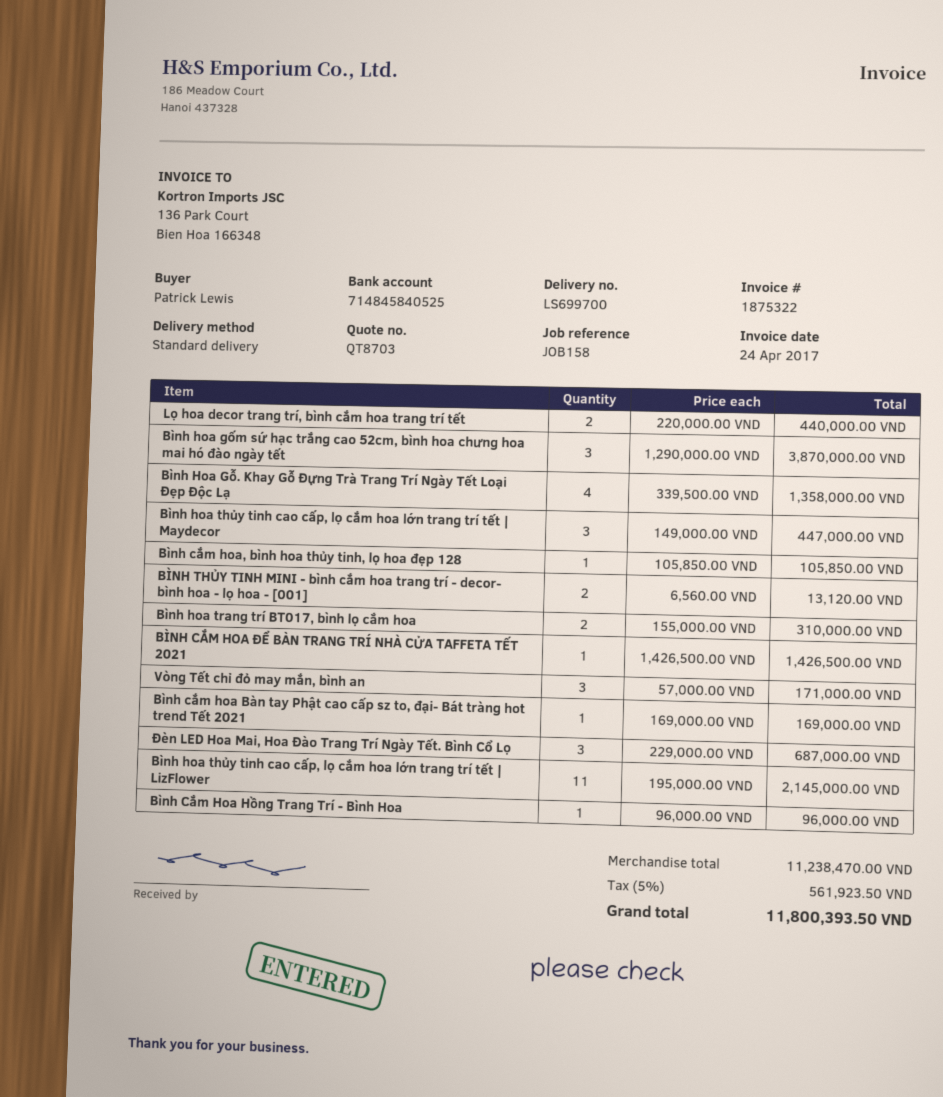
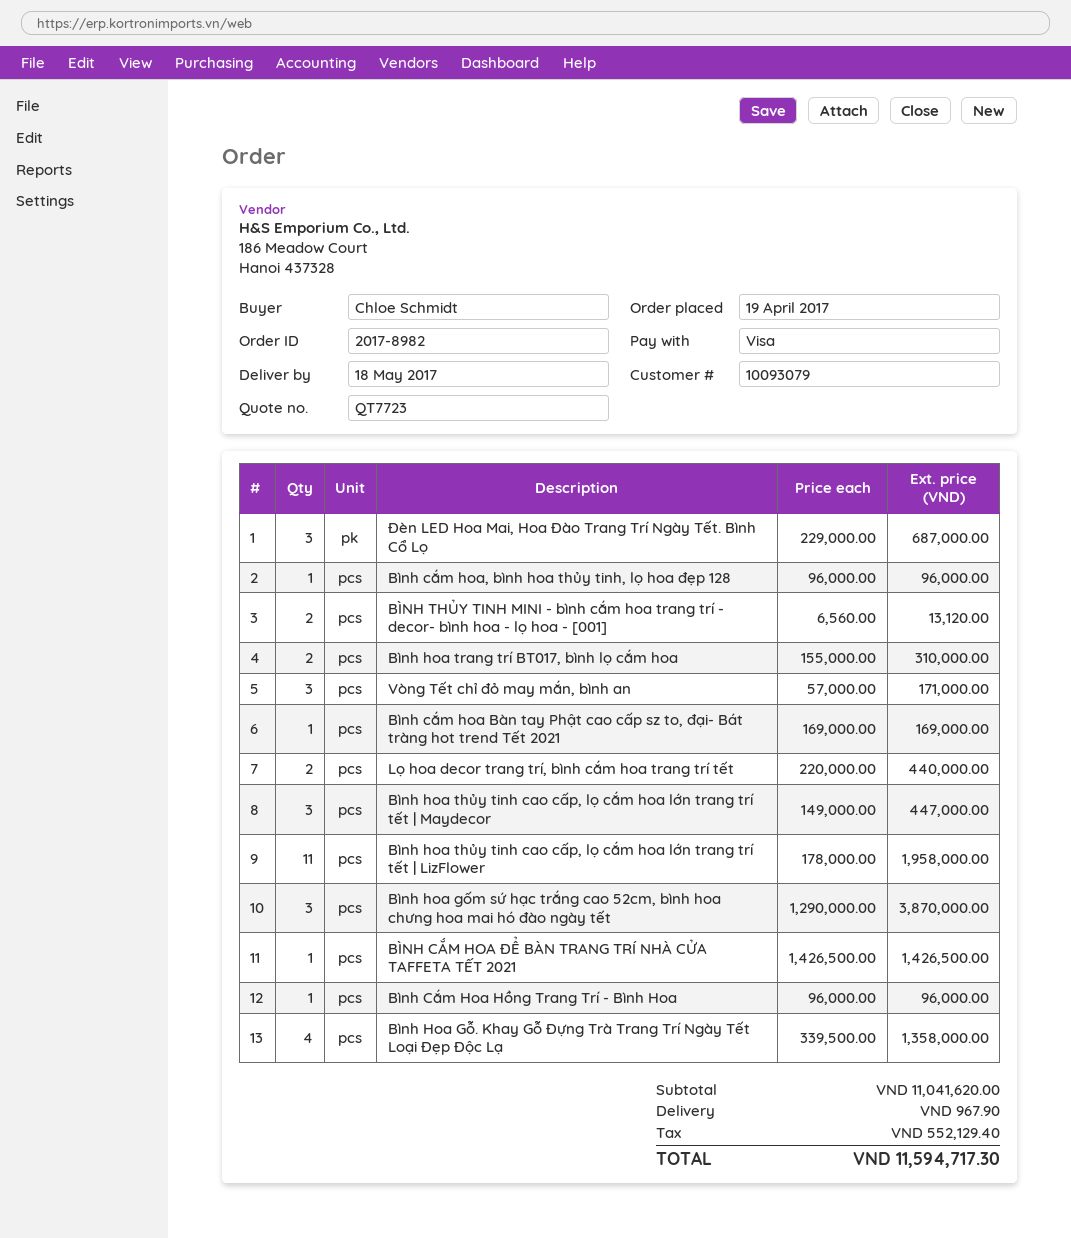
quote number: QT8703 -> QT7723
ordered by: Patrick Lewis -> Chloe Schmidt
Bình cắm hoa, bình hoa thủy tinh, lọ hoa đẹp 128: 1 x 105850.00 = 105850.00 -> 1 x 96000.00 = 96000.00
Bình hoa thủy tinh cao cấp, lọ cắm hoa lớn trang trí tết | LizFlower: 11 x 195000.00 = 2145000.00 -> 11 x 178000.00 = 1958000.00
subtotal: 11238470.00 -> 11041620.00
shipping: none -> 967.90
tax: 561923.50 -> 552129.40
total: 11800393.50 -> 11594717.30

